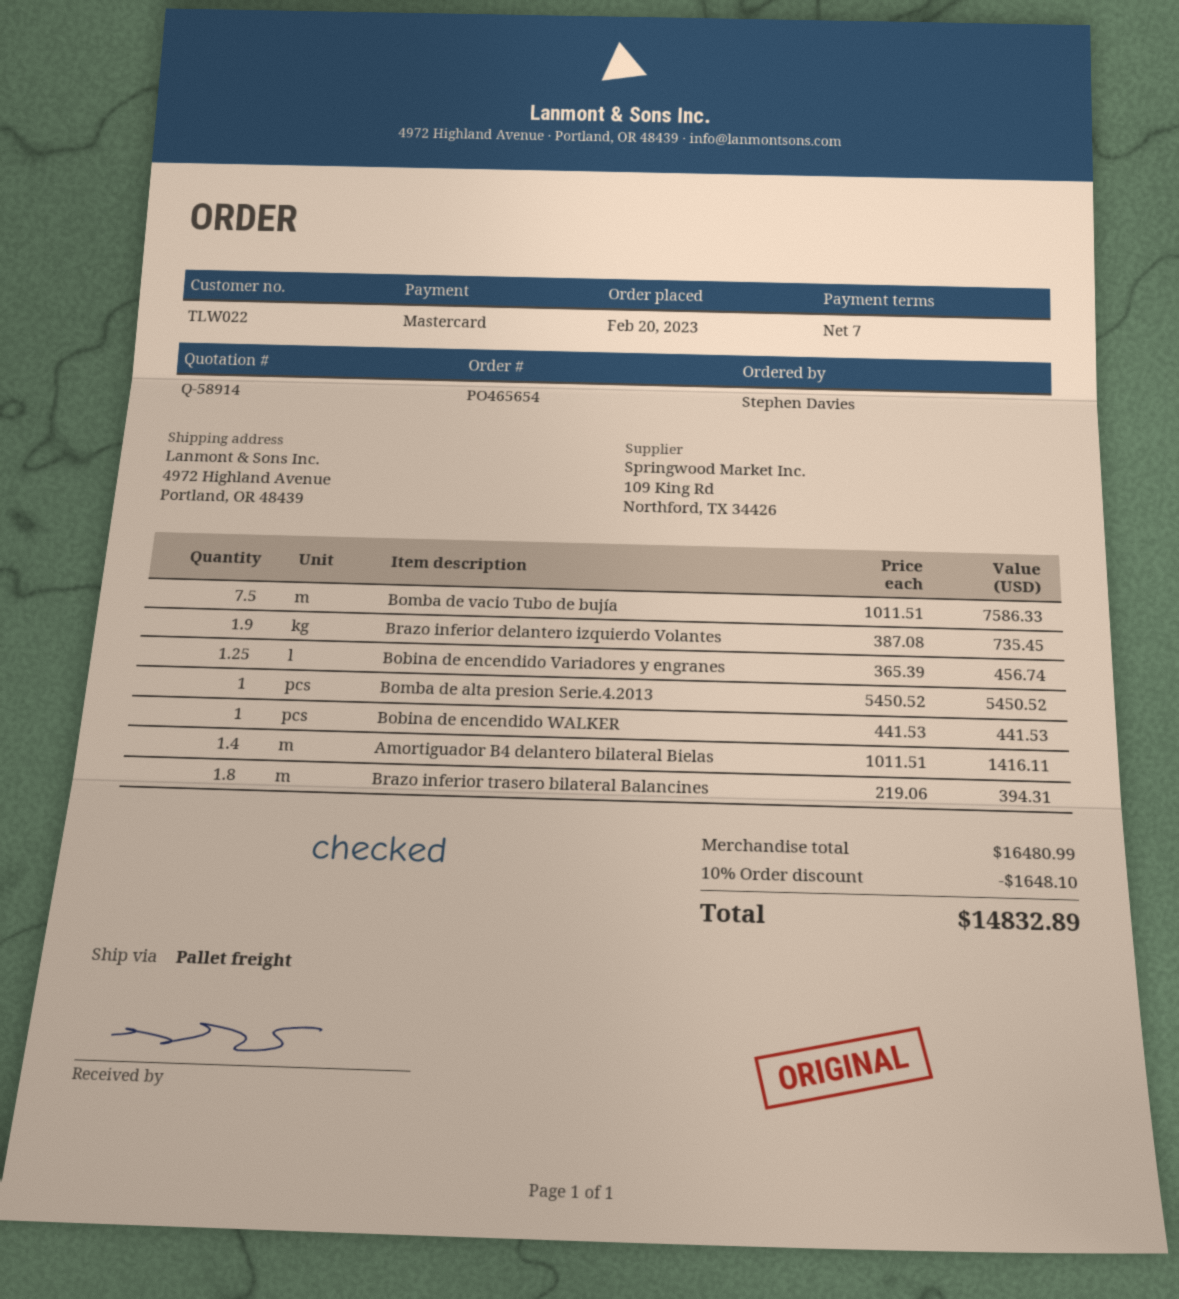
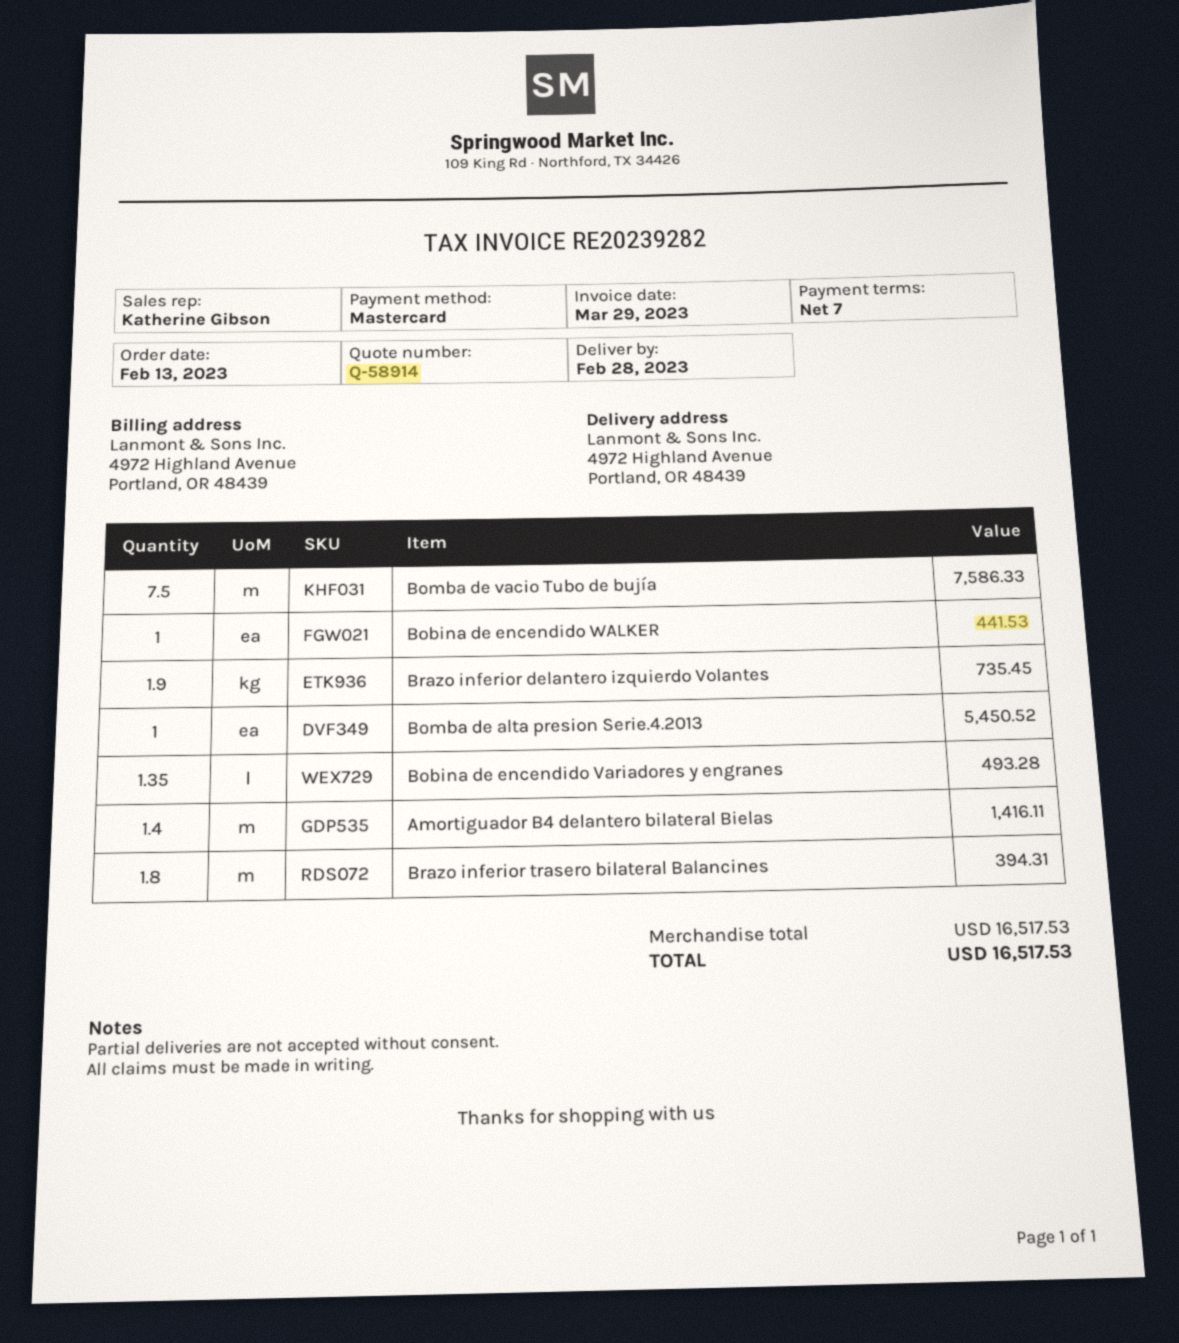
order date: 2023-02-20 -> 2023-02-13
Bobina de encendido Variadores y engranes: 1.25 for 456.74 -> 1.35 for 493.28
subtotal: 16480.99 -> 16517.53
discount: 10% = 1648.10 -> none
total: 14832.89 -> 16517.53

